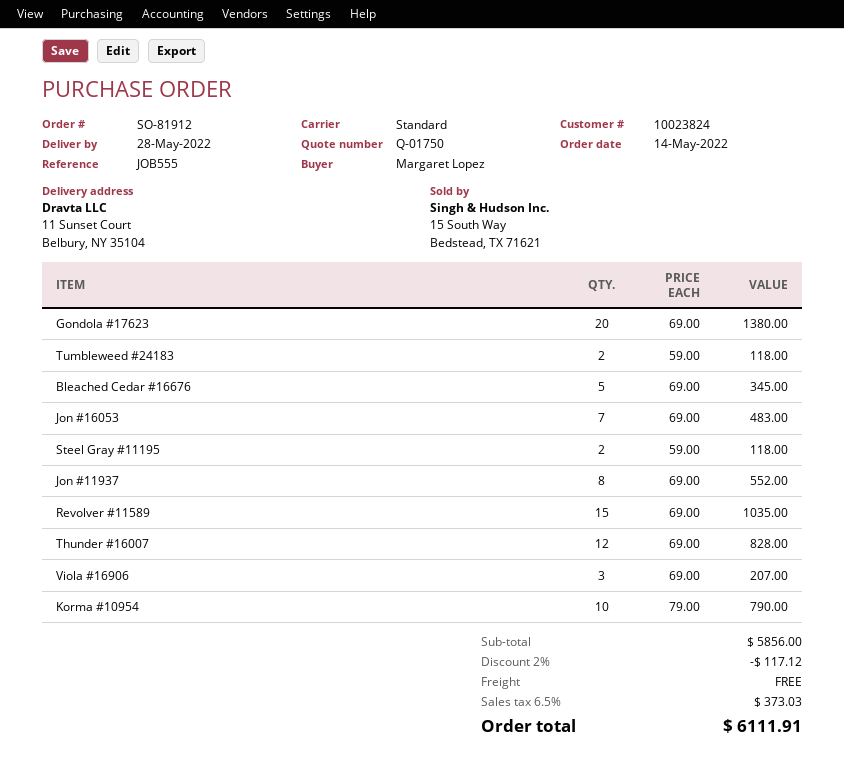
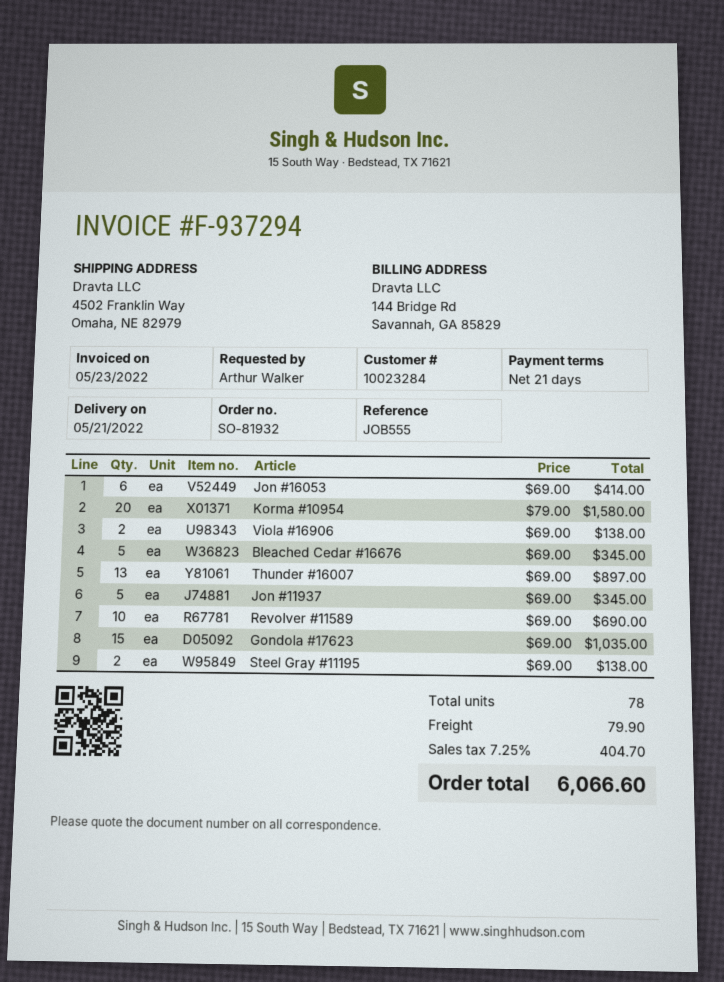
order number: SO-81912 -> SO-81932
delivery date: 2022-05-28 -> 2022-05-21
customer number: 10023824 -> 10023284
ordered by: Margaret Lopez -> Arthur Walker
ship to: 11 Sunset Court, Belbury, NY 35104 -> 4502 Franklin Way, Omaha, NE 82979
Gondola #17623: 20 x 69.00 = 1380.00 -> 15 x 69.00 = 1035.00
Tumbleweed #24183: 2 x 59.00 = 118.00 -> none
Jon #16053: 7 x 69.00 = 483.00 -> 6 x 69.00 = 414.00
Steel Gray #11195: 2 x 59.00 = 118.00 -> 2 x 69.00 = 138.00
Jon #11937: 8 x 69.00 = 552.00 -> 5 x 69.00 = 345.00
Revolver #11589: 15 x 69.00 = 1035.00 -> 10 x 69.00 = 690.00
Thunder #16007: 12 x 69.00 = 828.00 -> 13 x 69.00 = 897.00
Viola #16906: 3 x 69.00 = 207.00 -> 2 x 69.00 = 138.00
Korma #10954: 10 x 79.00 = 790.00 -> 20 x 79.00 = 1580.00
discount: 2% = 117.12 -> none
shipping: 0.00 -> 79.90
tax: 6.5% = 373.03 -> 7.25% = 404.70
total: 6111.91 -> 6066.60

